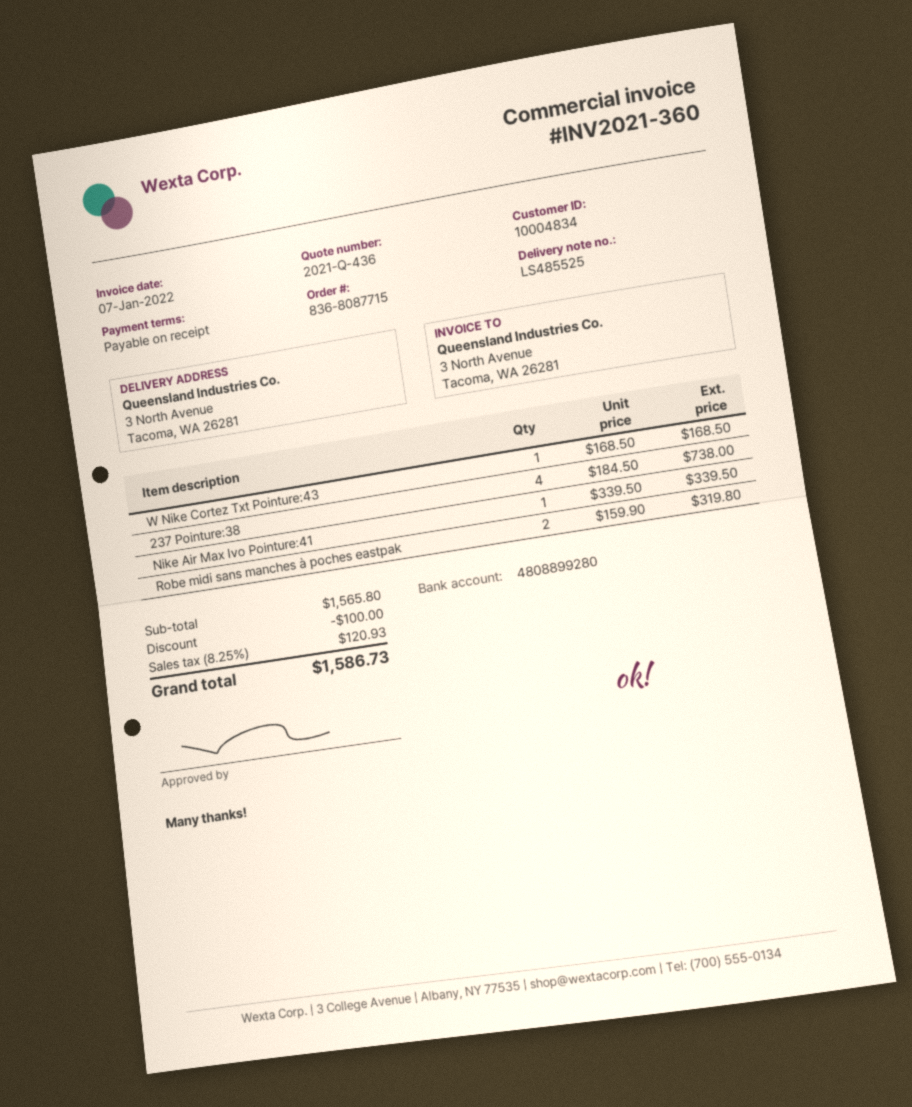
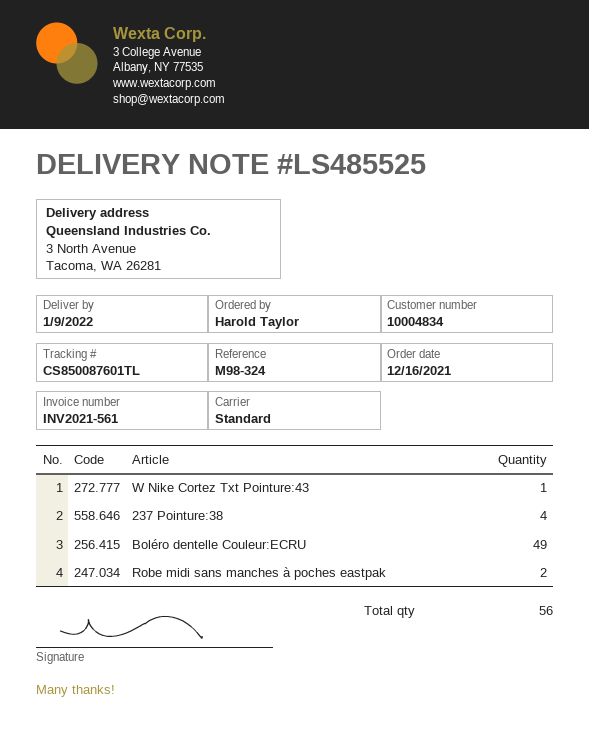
invoice number: INV2021-360 -> INV2021-561
Nike Air Max Ivo Pointure:41: 1 -> none
Boléro dentelle Couleur:ECRU: none -> 49

